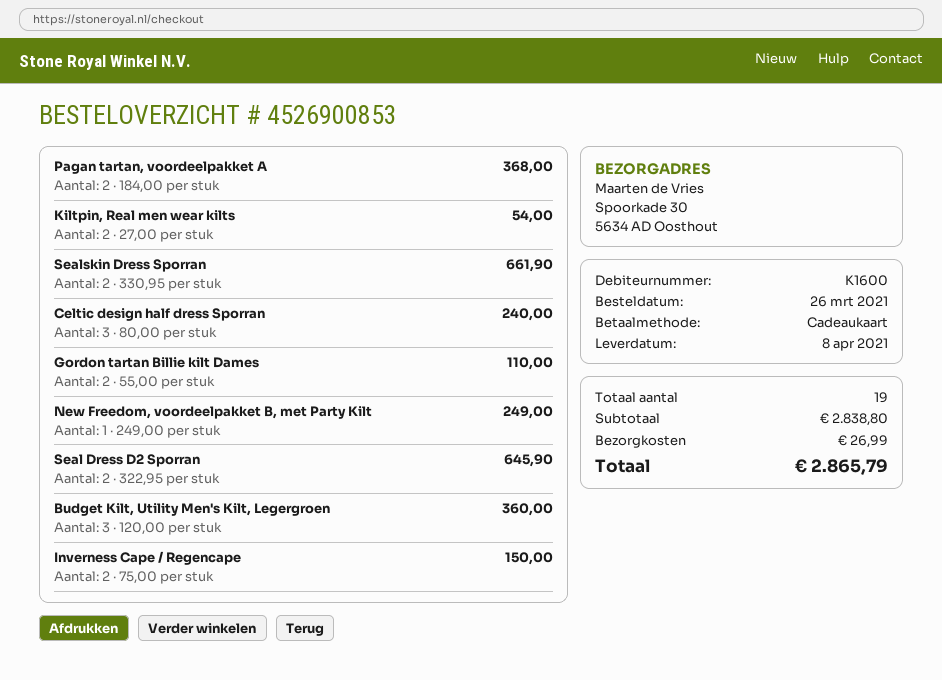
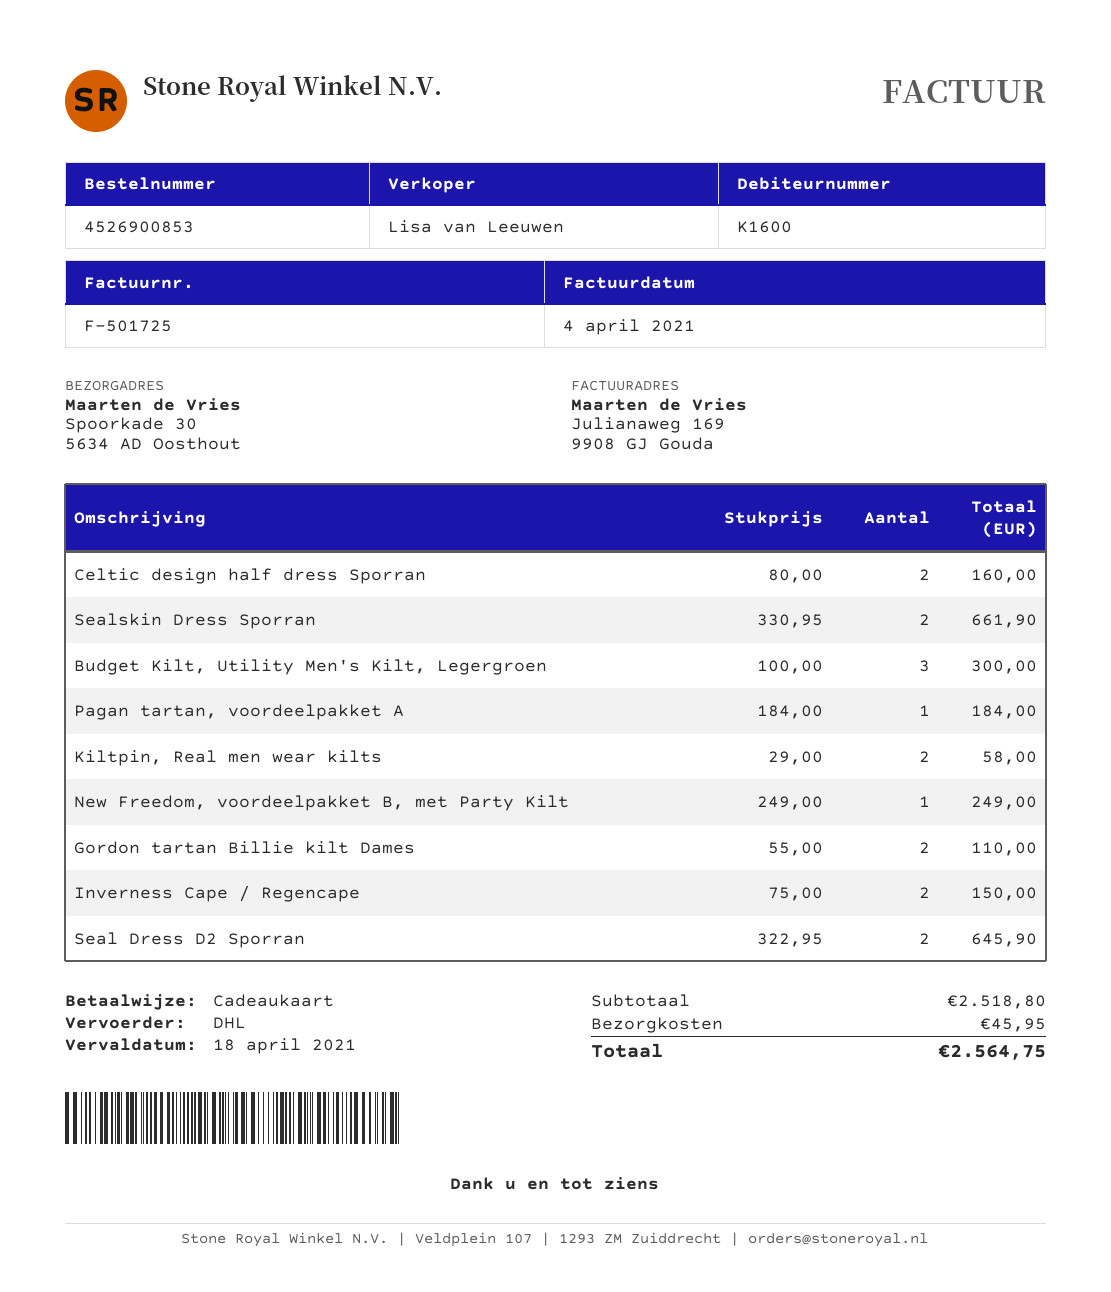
Pagan tartan, voordeelpakket A: 2 x 184.00 = 368.00 -> 1 x 184.00 = 184.00
Kiltpin, Real men wear kilts: 2 x 27.00 = 54.00 -> 2 x 29.00 = 58.00
Celtic design half dress Sporran: 3 x 80.00 = 240.00 -> 2 x 80.00 = 160.00
Budget Kilt, Utility Men's Kilt, Legergroen: 3 x 120.00 = 360.00 -> 3 x 100.00 = 300.00
subtotal: 2838.80 -> 2518.80
shipping: 26.99 -> 45.95
total: 2865.79 -> 2564.75

